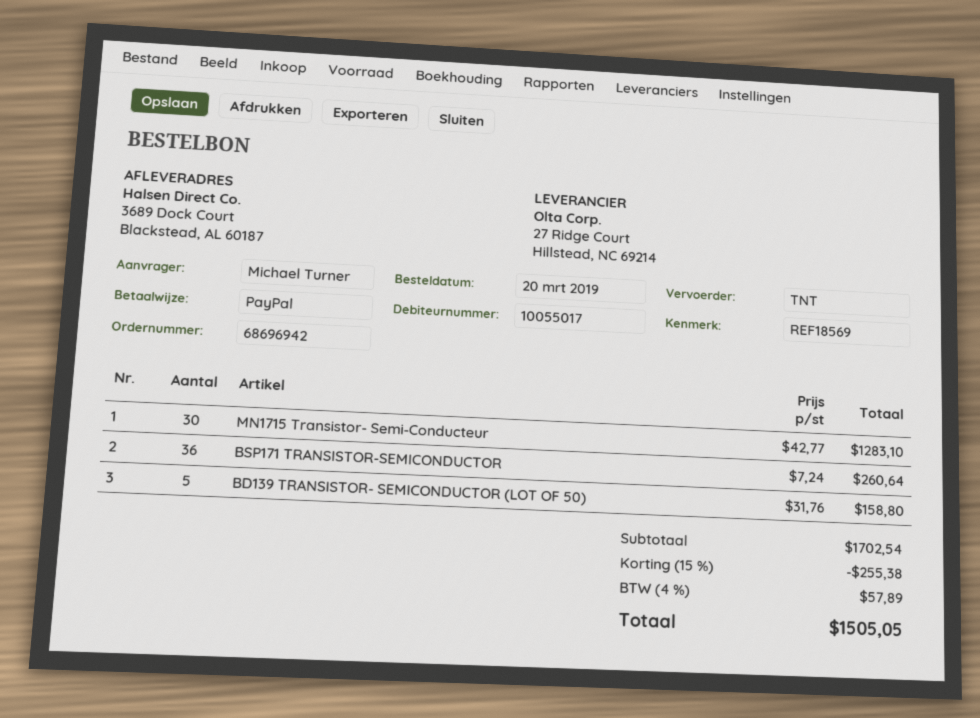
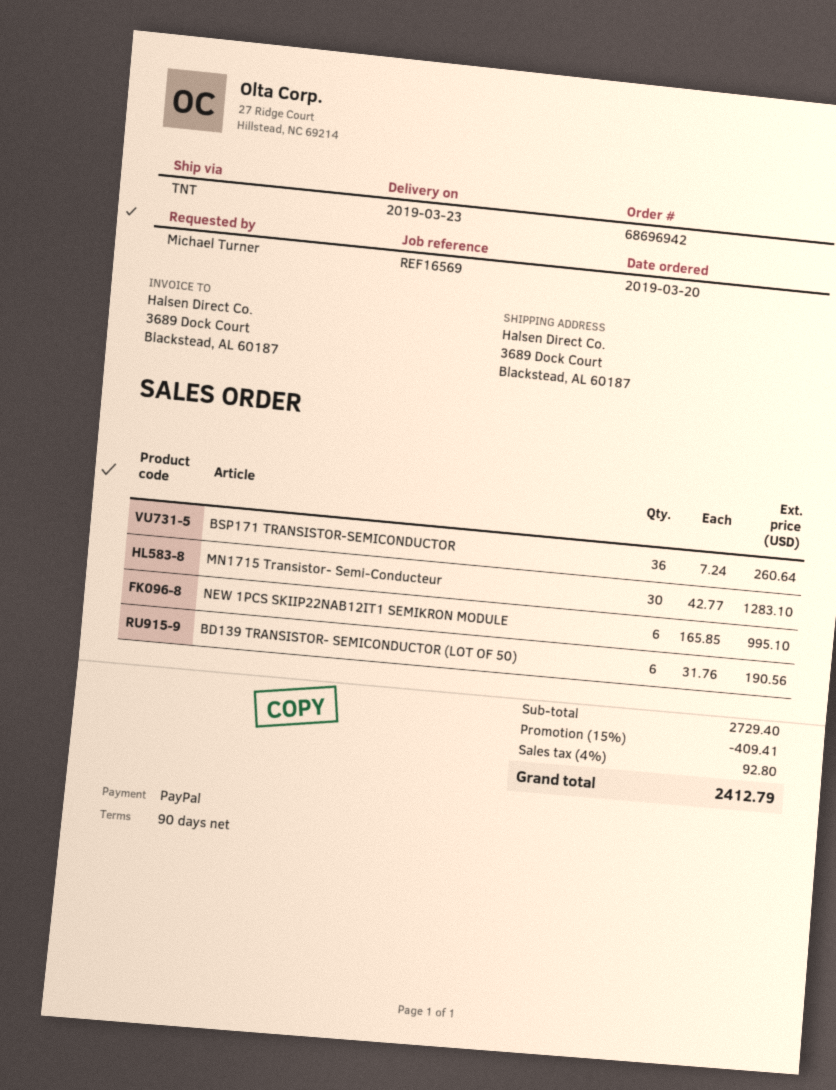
reference: REF18569 -> REF16569
BD139 TRANSISTOR- SEMICONDUCTOR (LOT OF 50): 5 x 31.76 = 158.80 -> 6 x 31.76 = 190.56
NEW 1PCS SKIIP22NAB12IT1 SEMIKRON MODULE: none -> 6 x 165.85 = 995.10
subtotal: 1702.54 -> 2729.40
discount: 15% = 255.38 -> 15% = 409.41
tax: 4% = 57.89 -> 4% = 92.80
total: 1505.05 -> 2412.79

